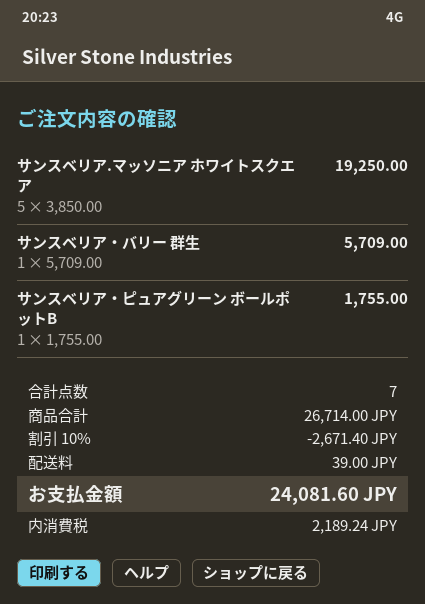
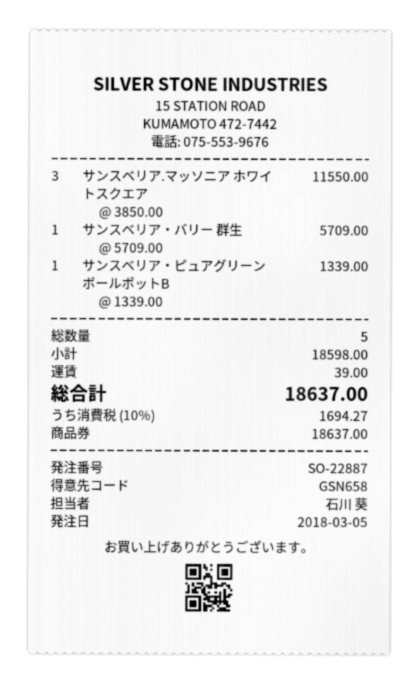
サンスベリア.マッソニア ホワイトスクエア: 5 x 3850.00 = 19250.00 -> 3 x 3850.00 = 11550.00
サンスベリア・ピュアグリーン ボールポットB: 1 x 1755.00 = 1755.00 -> 1 x 1339.00 = 1339.00
total quantity: 7 -> 5
subtotal: 26714.00 -> 18598.00
discount: 10% = 2671.40 -> none
tax: 2189.24 -> 1694.27
total: 24081.60 -> 18637.00

